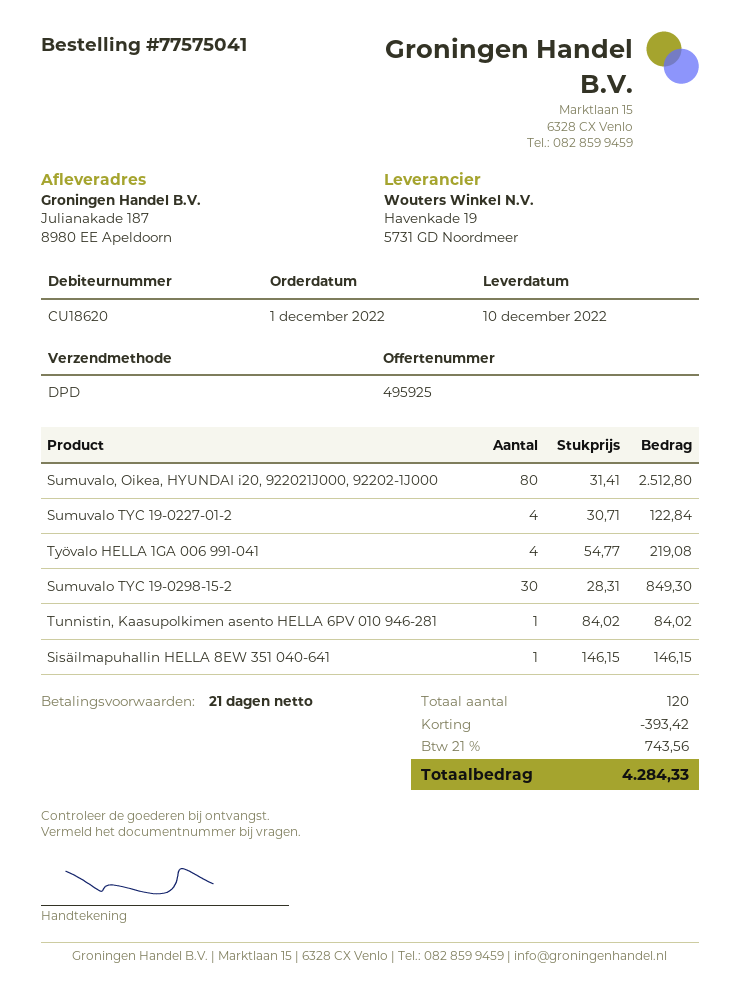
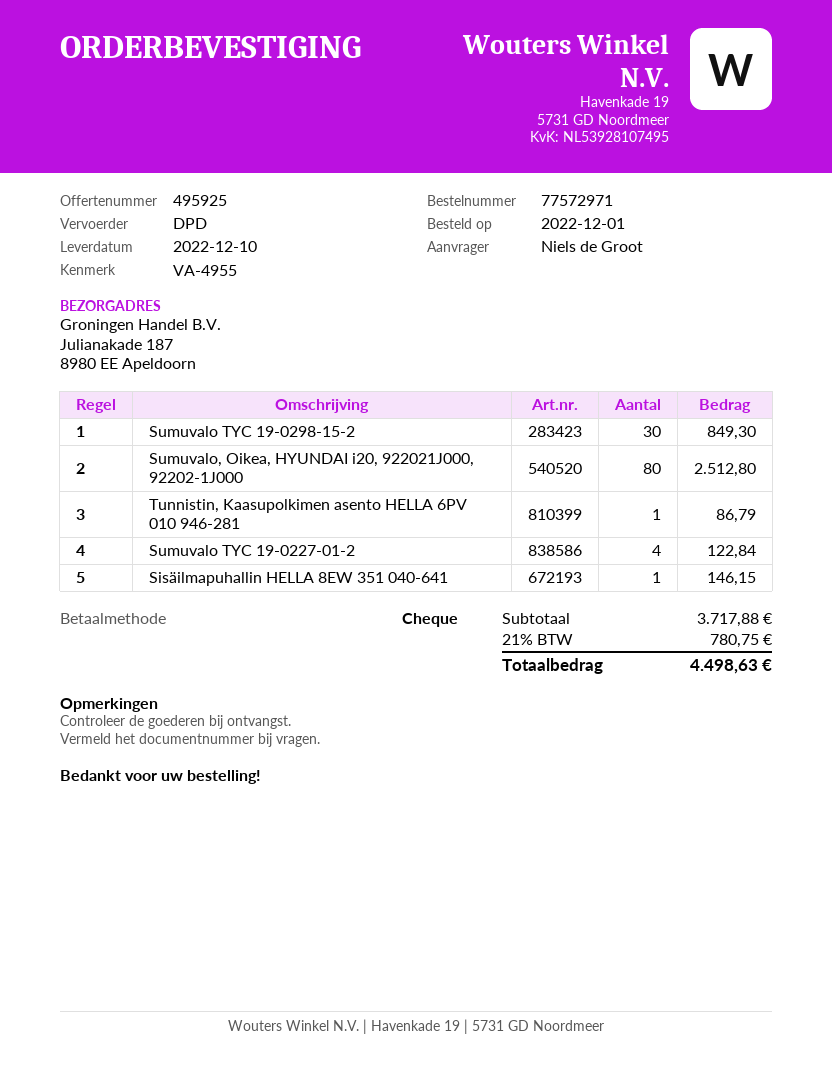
order number: 77575041 -> 77572971
Työvalo HELLA 1GA 006 991-041: 4 for 219.08 -> none
Tunnistin, Kaasupolkimen asento HELLA 6PV 010 946-281: 1 for 84.02 -> 1 for 86.79
discount: 393.42 -> none
tax: 21% = 743.56 -> 21% = 780.75
total: 4284.33 -> 4498.63

